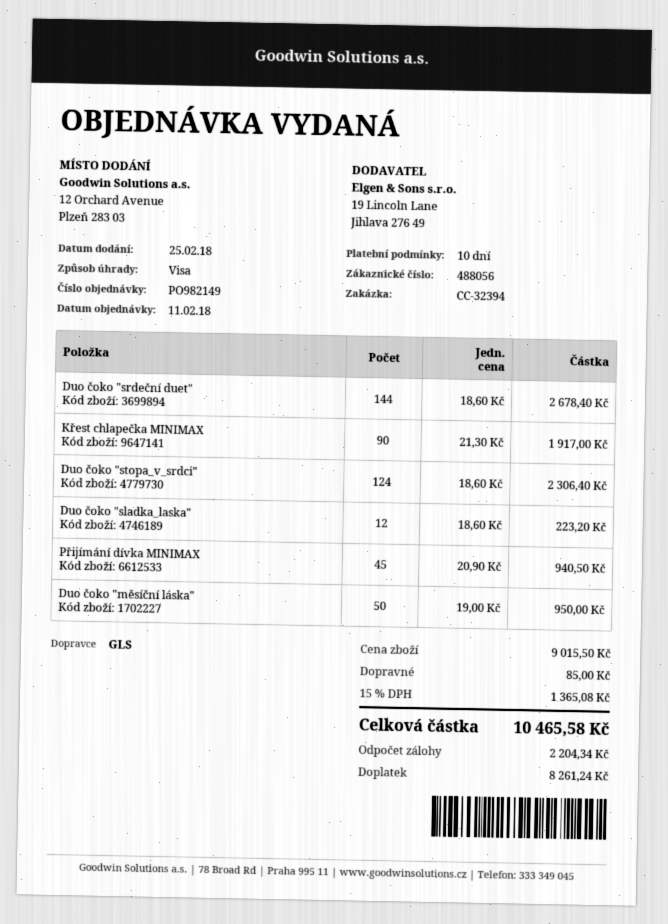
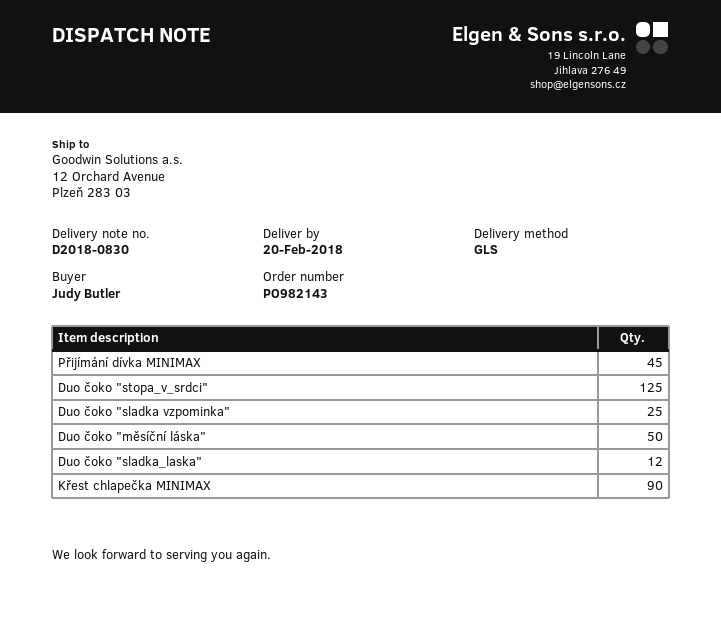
order number: PO982149 -> PO982143
delivery date: 2018-02-25 -> 2018-02-20
Duo čoko "srdeční duet": 144 -> none
Duo čoko "stopa_v_srdci": 124 -> 125
Duo čoko "sladka vzpominka": none -> 25

